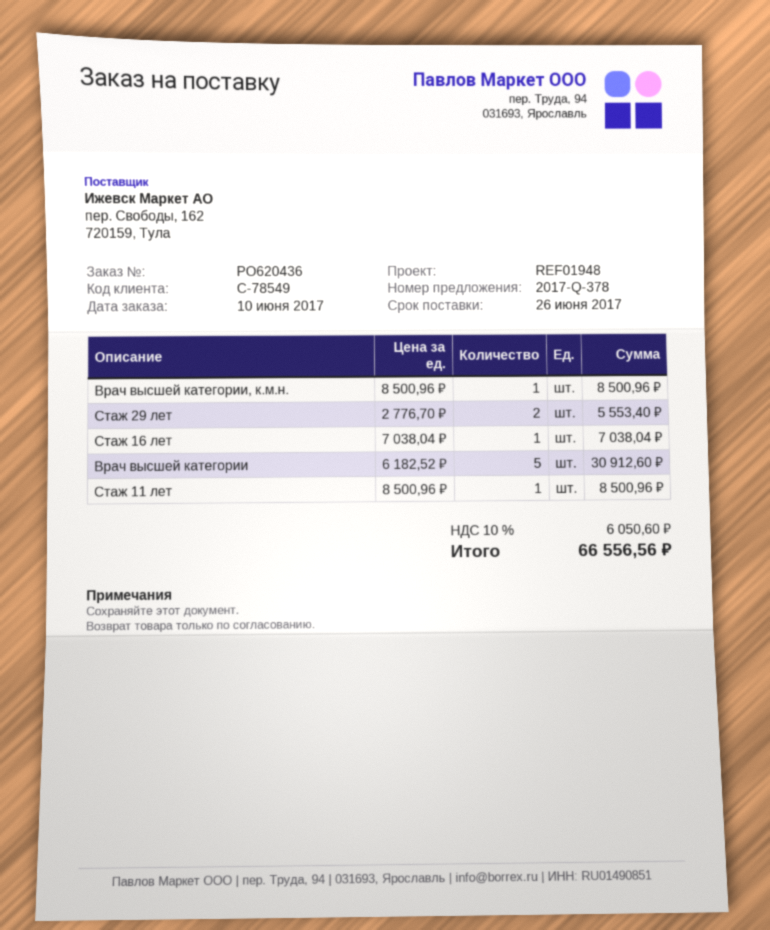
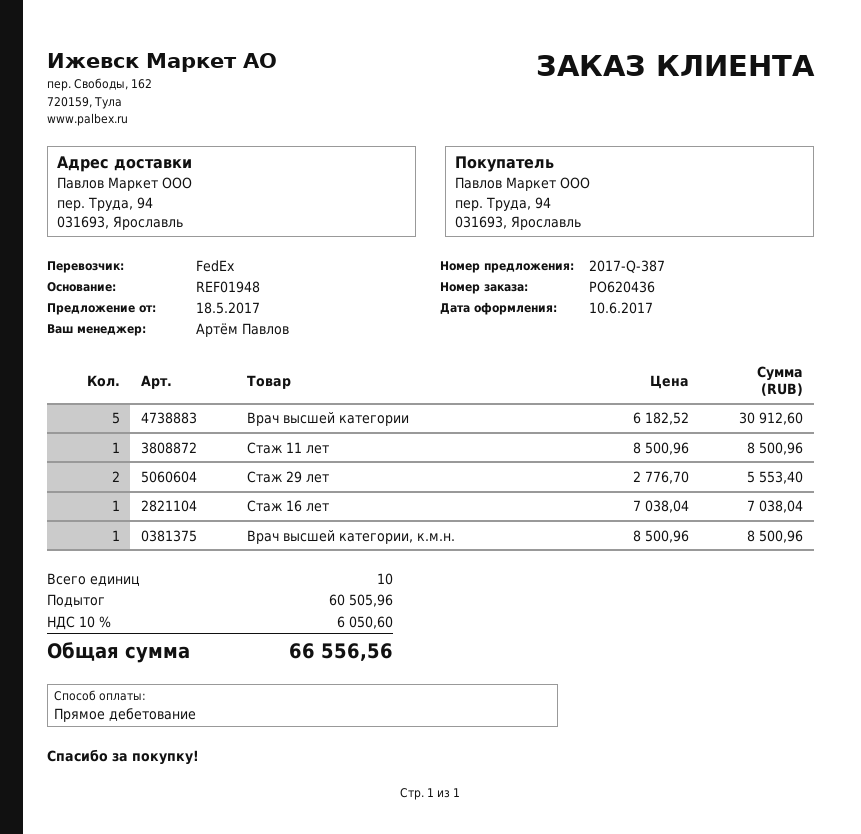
quote number: 2017-Q-378 -> 2017-Q-387

